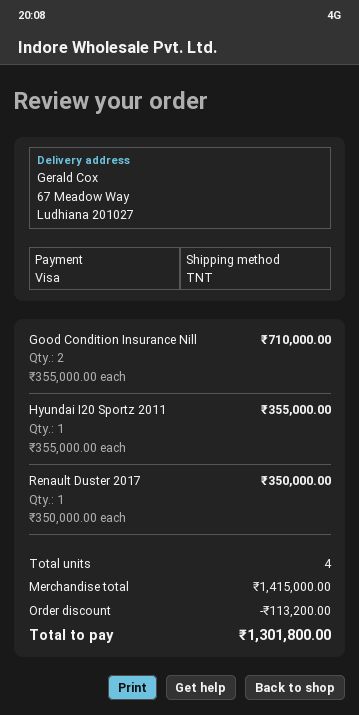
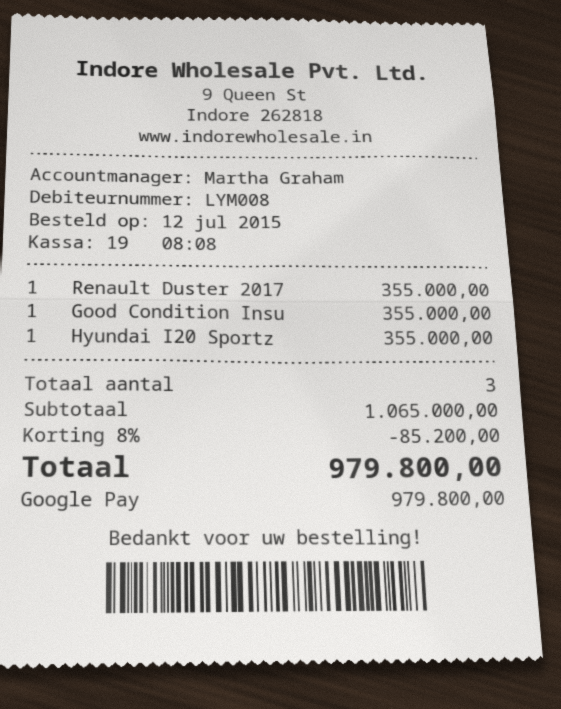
payment method: Visa -> Google Pay
Good Condition Insurance Nill: 2 x 355000.00 = 710000.00 -> 1 x 355000.00 = 355000.00
Renault Duster 2017: 1 x 350000.00 = 350000.00 -> 1 x 355000.00 = 355000.00
total quantity: 4 -> 3
subtotal: 1415000.00 -> 1065000.00
discount: 113200.00 -> 85200.00
total: 1301800.00 -> 979800.00

